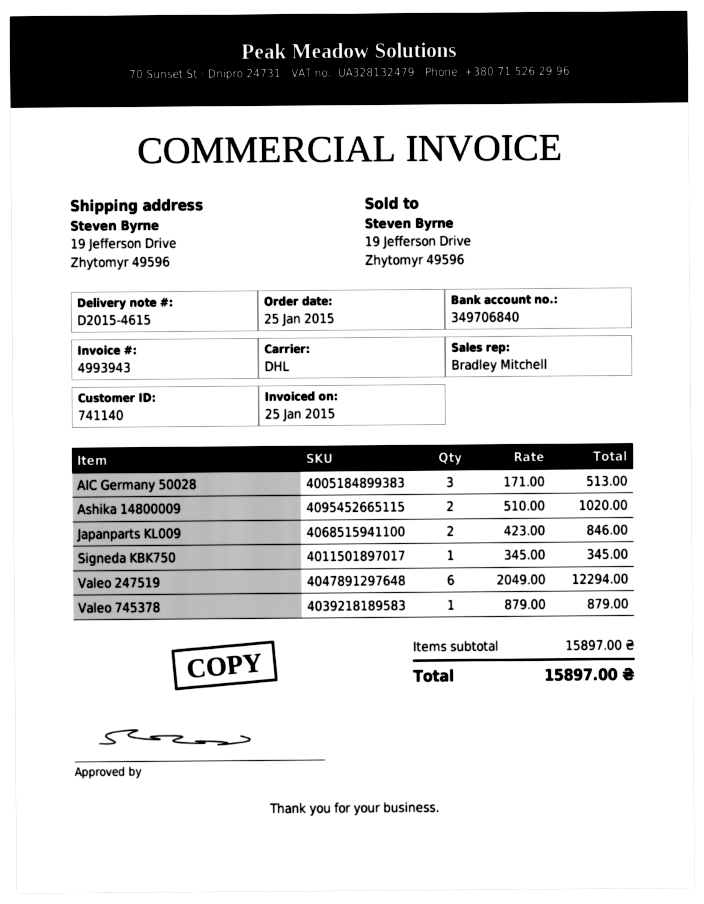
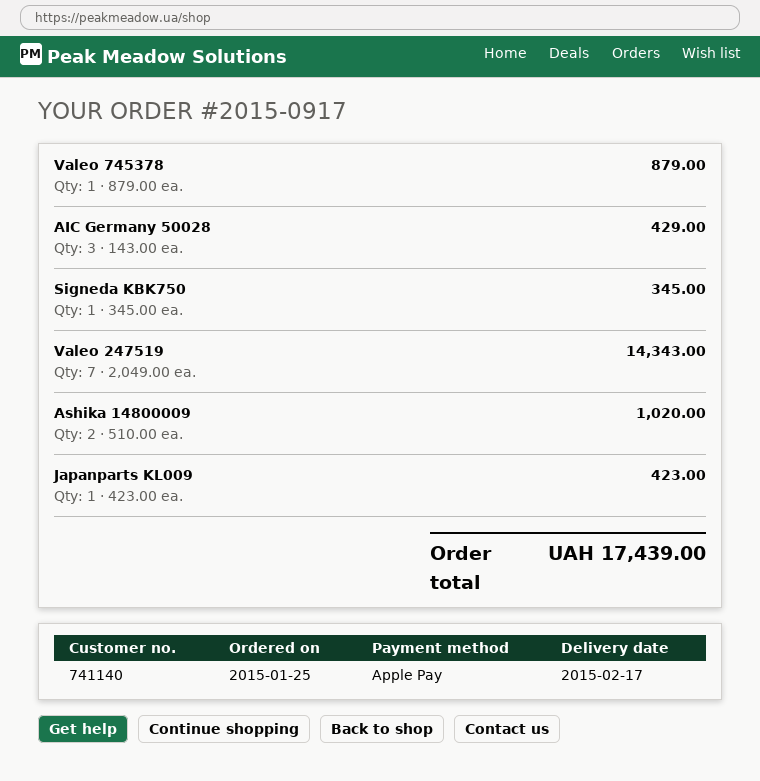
AIC Germany 50028: 3 x 171.00 = 513.00 -> 3 x 143.00 = 429.00
Japanparts KL009: 2 x 423.00 = 846.00 -> 1 x 423.00 = 423.00
Valeo 247519: 6 x 2049.00 = 12294.00 -> 7 x 2049.00 = 14343.00
total: 15897.00 -> 17439.00

